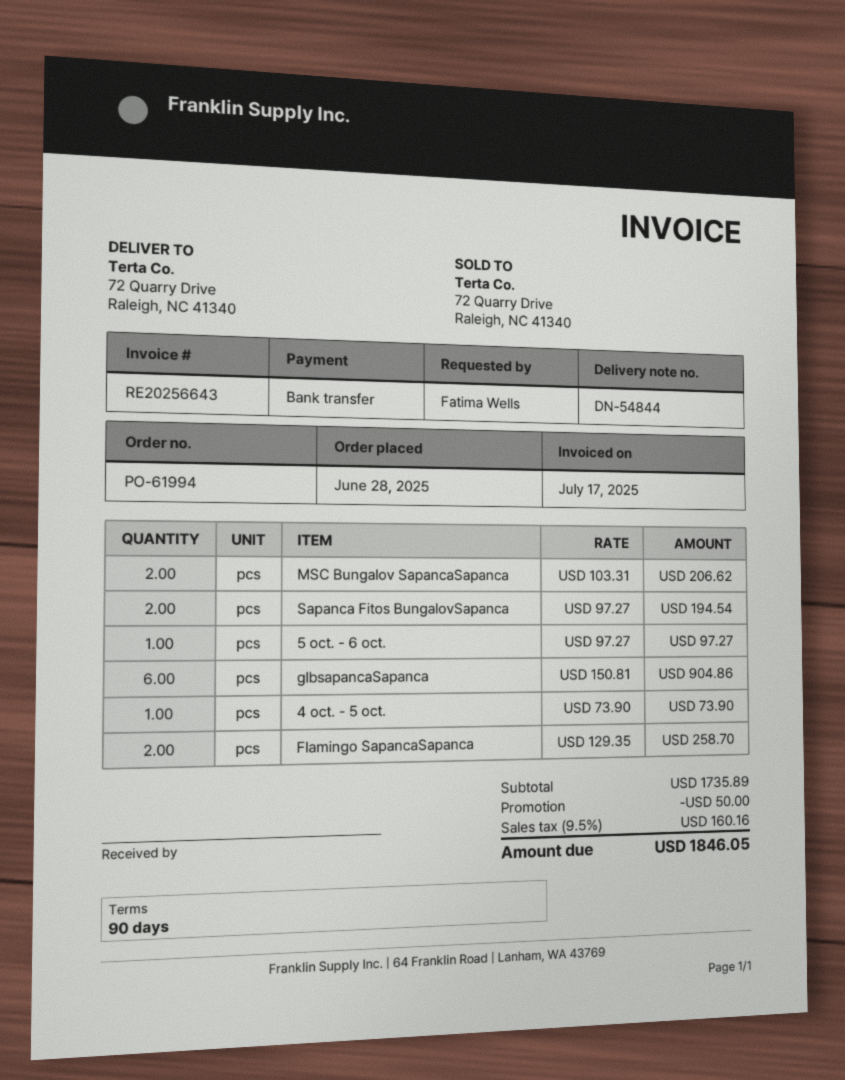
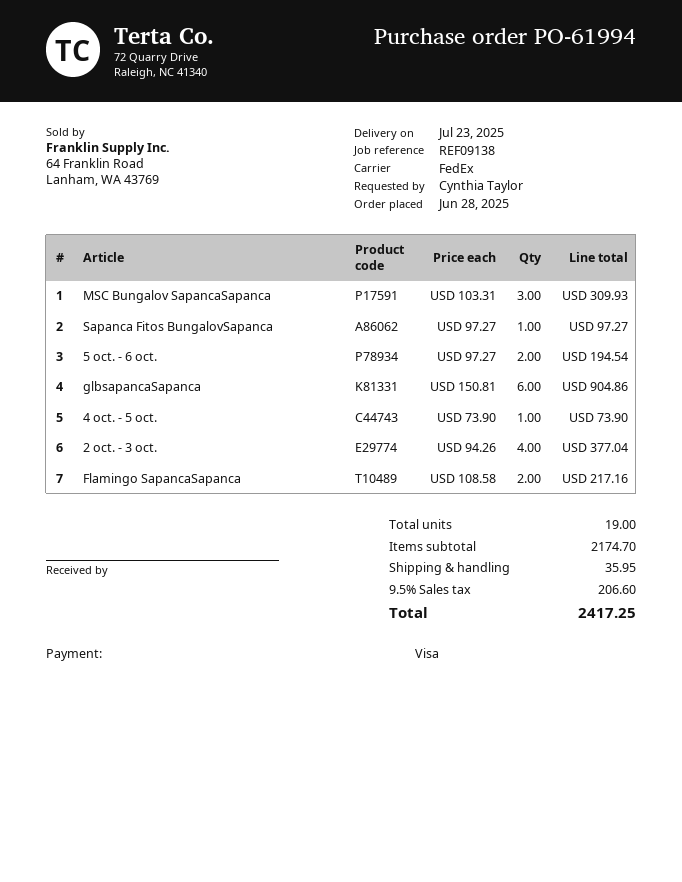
ordered by: Fatima Wells -> Cynthia Taylor
payment method: bank transfer -> Visa
MSC Bungalov SapancaSapanca: 2 x 103.31 = 206.62 -> 3 x 103.31 = 309.93
Sapanca Fitos BungalovSapanca: 2 x 97.27 = 194.54 -> 1 x 97.27 = 97.27
5 oct. - 6 oct.: 1 x 97.27 = 97.27 -> 2 x 97.27 = 194.54
Flamingo SapancaSapanca: 2 x 129.35 = 258.70 -> 2 x 108.58 = 217.16
2 oct. - 3 oct.: none -> 4 x 94.26 = 377.04
subtotal: 1735.89 -> 2174.70
discount: 50.00 -> none
shipping: none -> 35.95
tax: 9.5% = 160.16 -> 9.5% = 206.60
total: 1846.05 -> 2417.25

